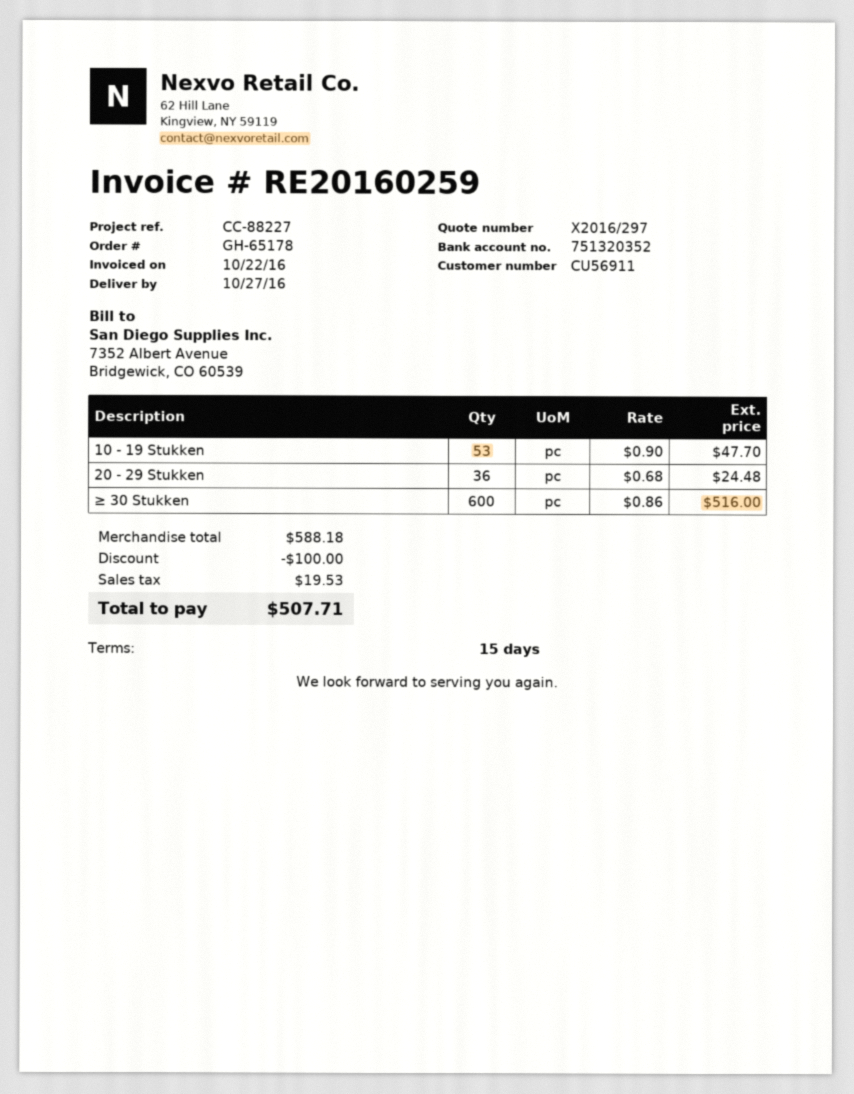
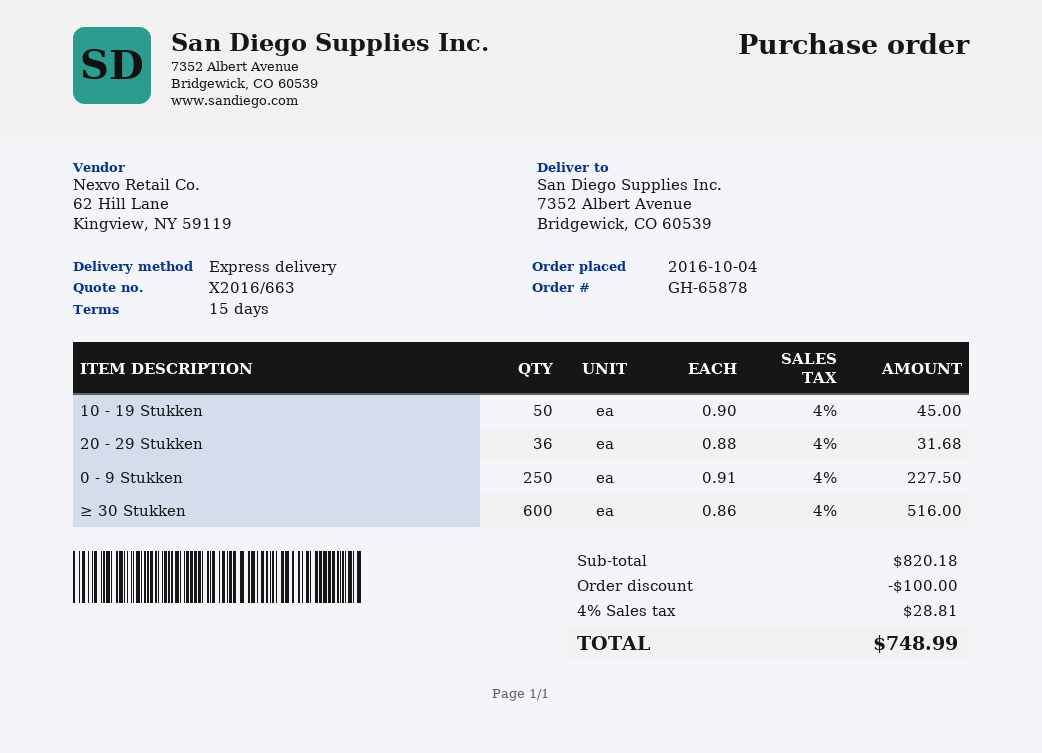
quote number: X2016/297 -> X2016/663
order number: GH-65178 -> GH-65878
10 - 19 Stukken: 53 x 0.90 = 47.70 -> 50 x 0.90 = 45.00
20 - 29 Stukken: 36 x 0.68 = 24.48 -> 36 x 0.88 = 31.68
0 - 9 Stukken: none -> 250 x 0.91 = 227.50
subtotal: 588.18 -> 820.18
tax: 19.53 -> 28.81
total: 507.71 -> 748.99

